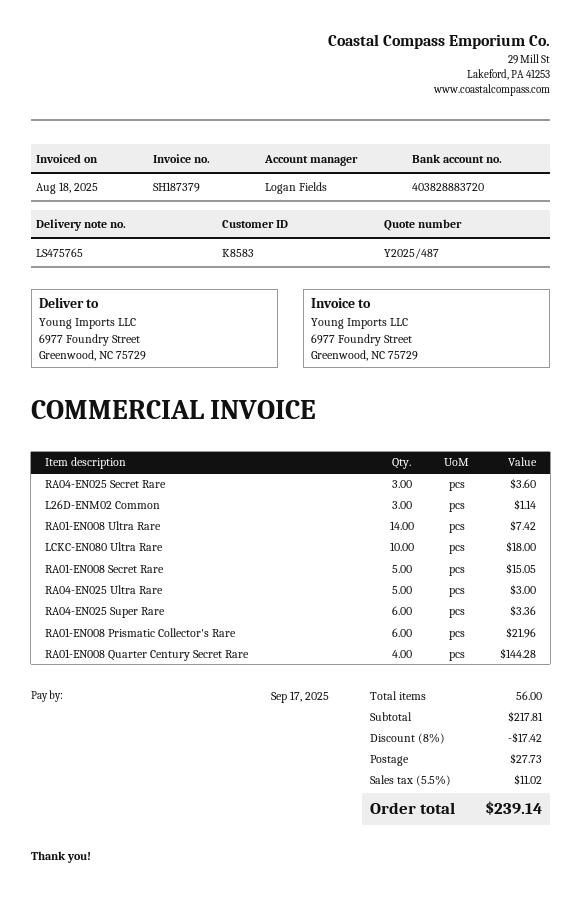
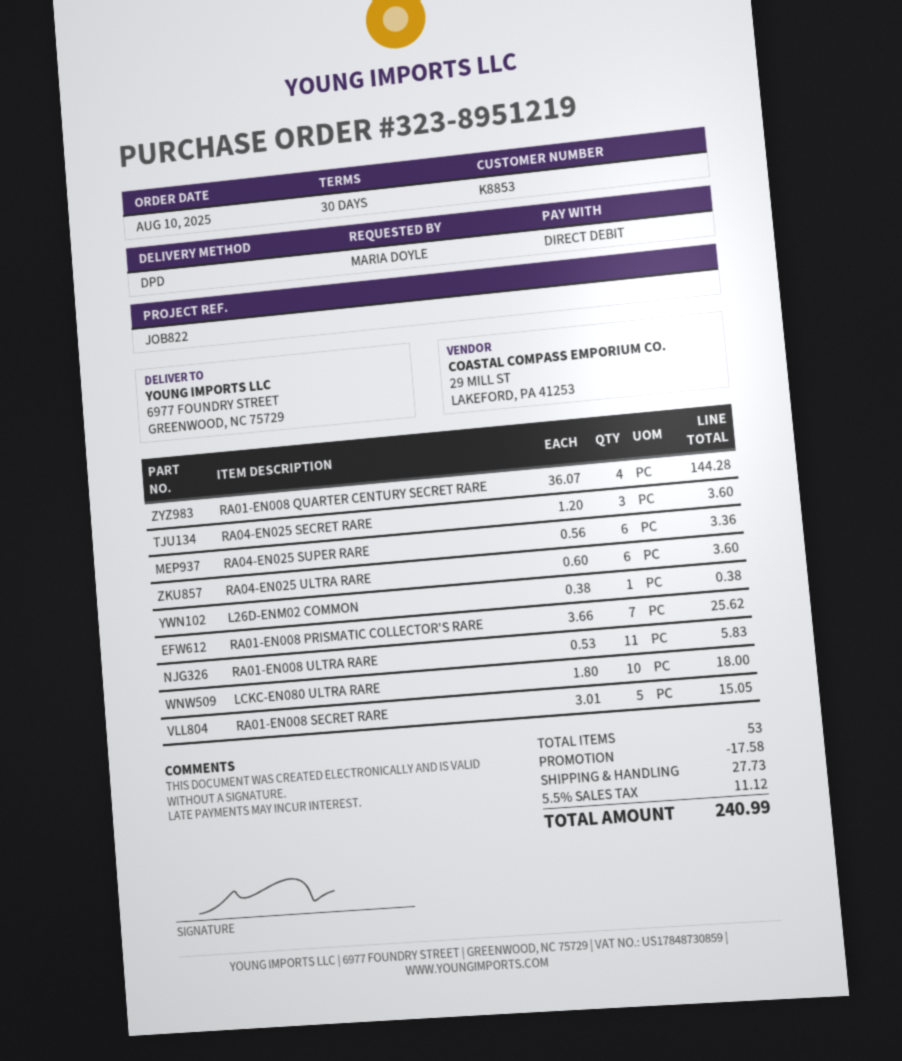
customer number: K8583 -> K8853
L26D-ENM02 Common: 3 for 1.14 -> 1 for 0.38
RA01-EN008 Ultra Rare: 14 for 7.42 -> 11 for 5.83
RA04-EN025 Ultra Rare: 5 for 3.00 -> 6 for 3.60
RA01-EN008 Prismatic Collector's Rare: 6 for 21.96 -> 7 for 25.62
total quantity: 56 -> 53
discount: 17.42 -> 17.58
tax: 5.5% = 11.02 -> 5.5% = 11.12
total: 239.14 -> 240.99

